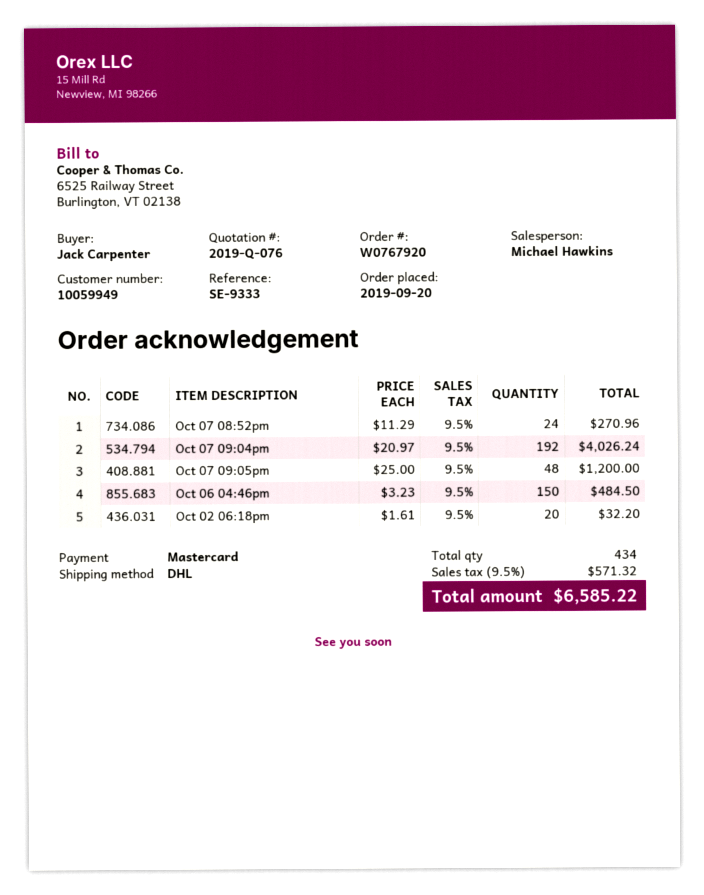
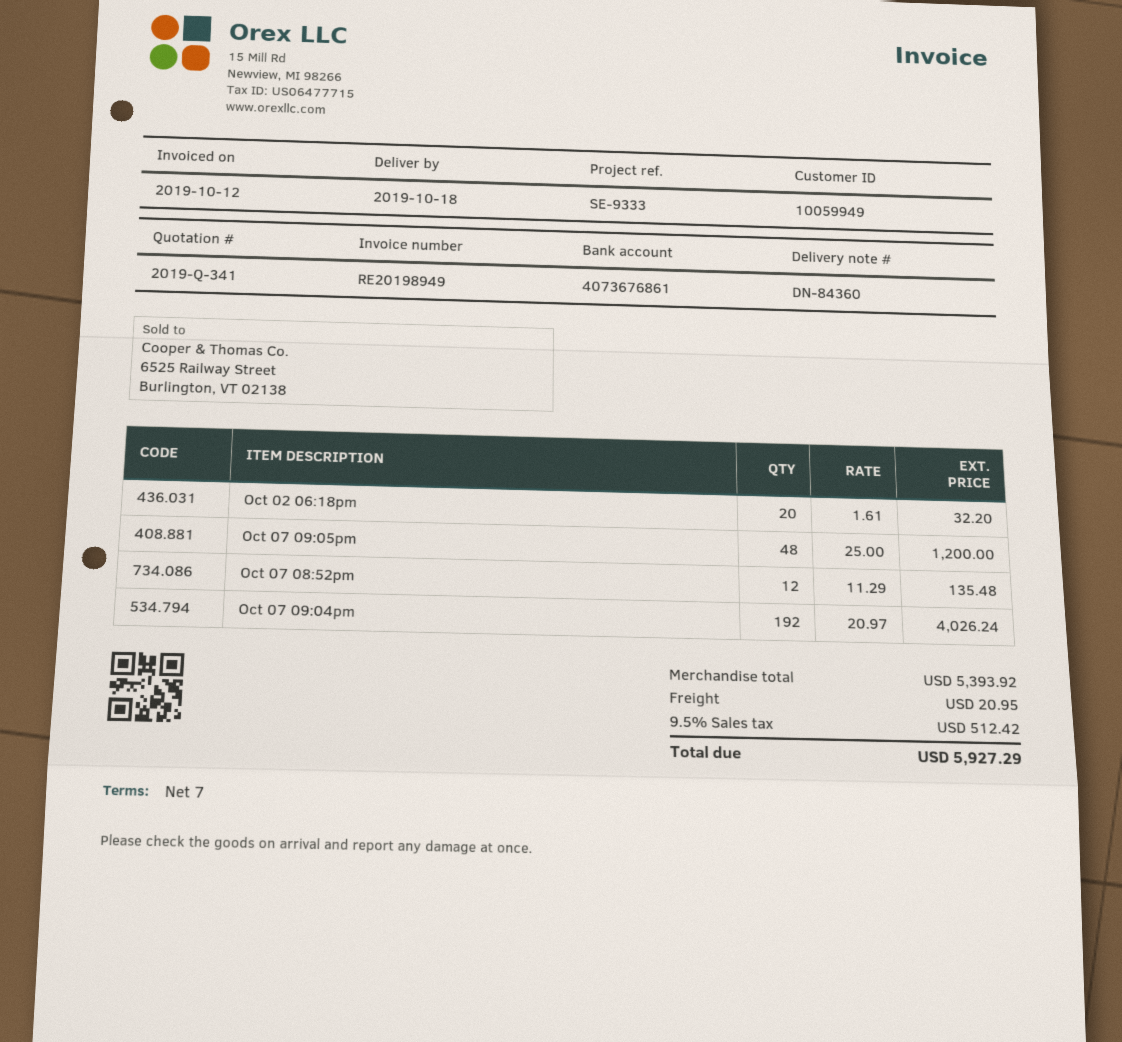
quote number: 2019-Q-076 -> 2019-Q-341
Oct 07 08:52pm: 24 x 11.29 = 270.96 -> 12 x 11.29 = 135.48
Oct 06 04:46pm: 150 x 3.23 = 484.50 -> none
shipping: none -> 20.95
tax: 9.5% = 571.32 -> 9.5% = 512.42
total: 6585.22 -> 5927.29

